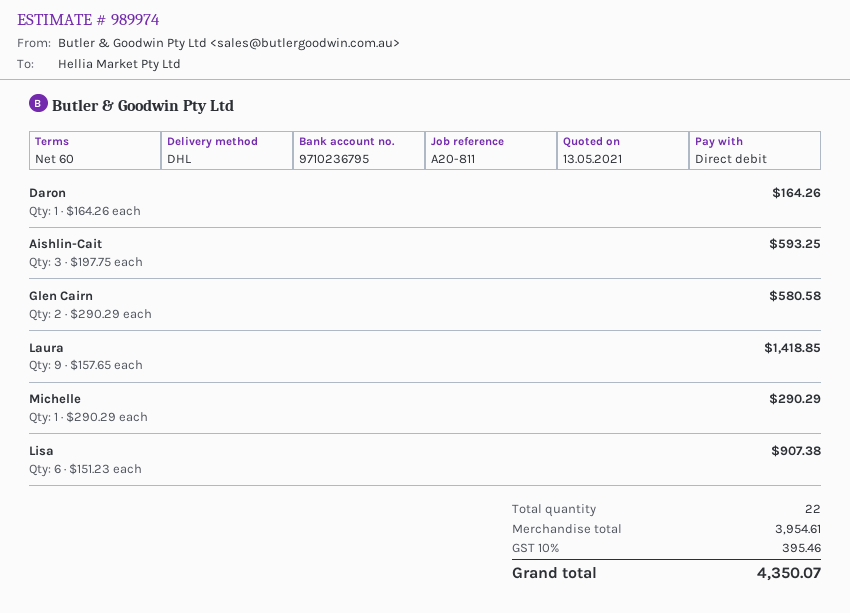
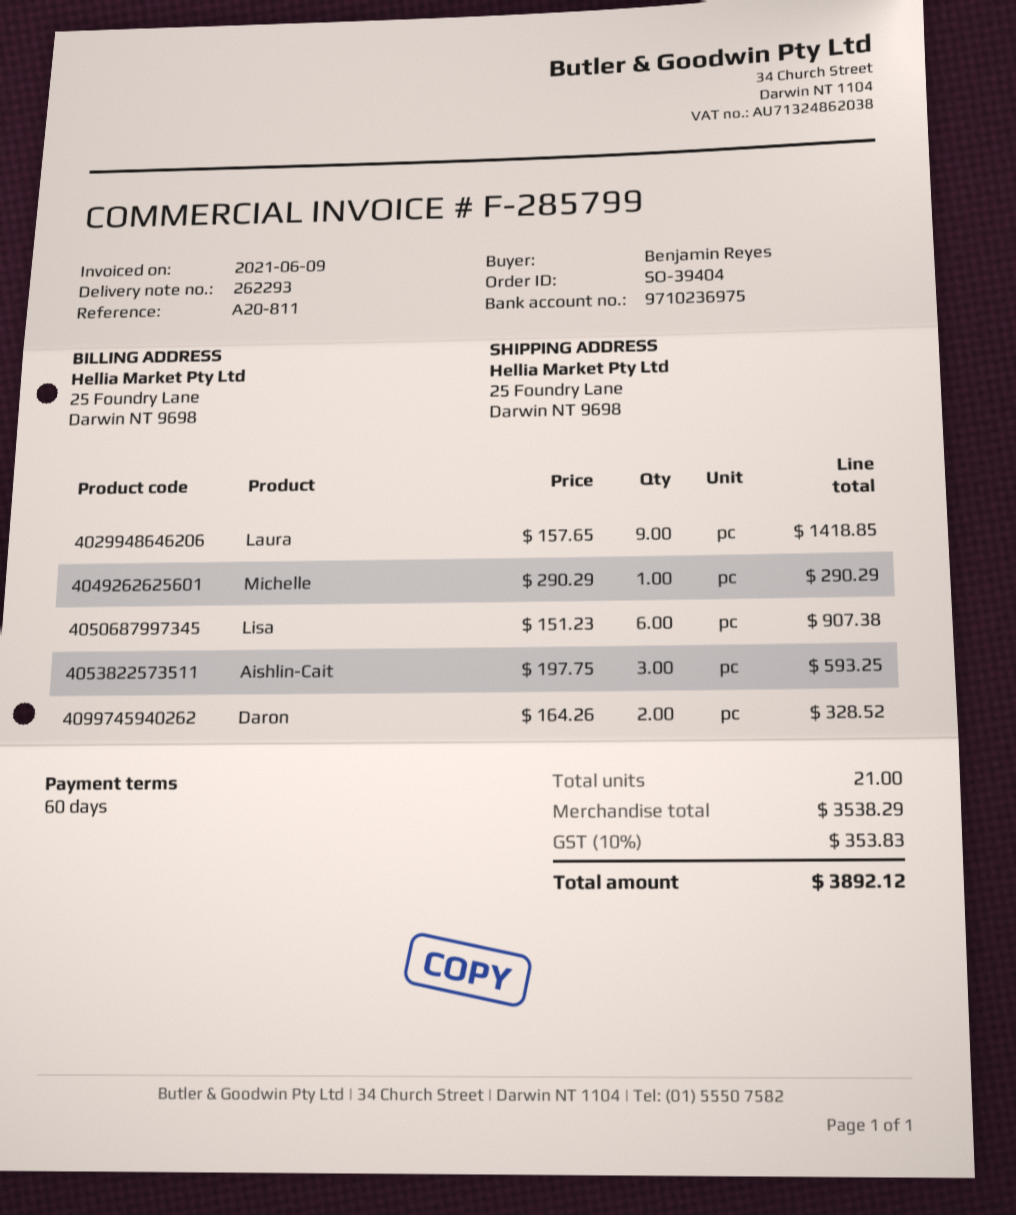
bank account: 9710236795 -> 9710236975
Daron: 1 x 164.26 = 164.26 -> 2 x 164.26 = 328.52
Glen Cairn: 2 x 290.29 = 580.58 -> none
total quantity: 22 -> 21
subtotal: 3954.61 -> 3538.29
tax: 10% = 395.46 -> 10% = 353.83
total: 4350.07 -> 3892.12

